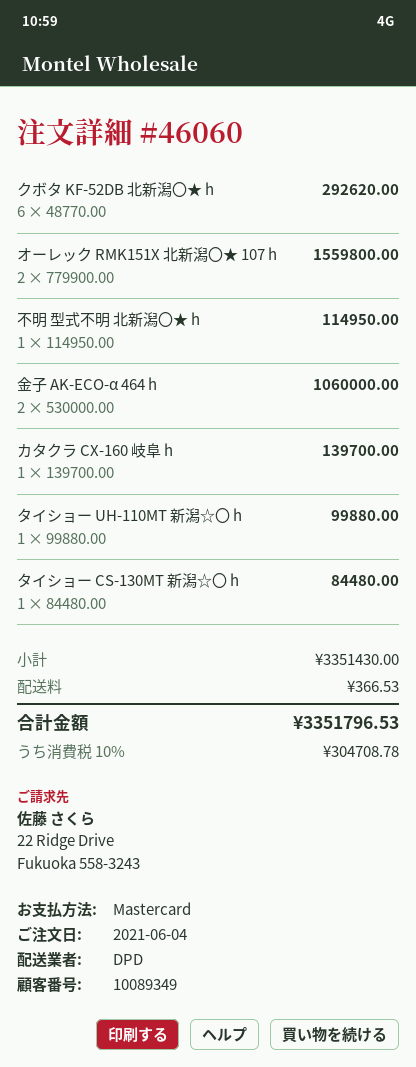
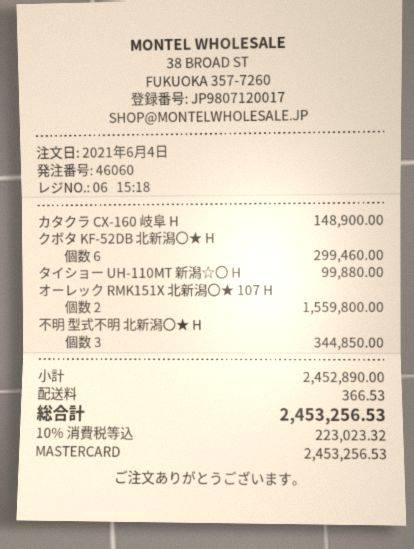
クボタ KF-52DB 北新潟〇★ h: 6 for 292620.00 -> 6 for 299460.00
不明 型式不明 北新潟〇★ h: 1 for 114950.00 -> 3 for 344850.00
金子 AK-ECO-α 464 h: 2 for 1060000.00 -> none
カタクラ CX-160 岐阜 h: 1 for 139700.00 -> 1 for 148900.00
タイショー CS-130MT 新潟☆〇 h: 1 for 84480.00 -> none
subtotal: 3351430.00 -> 2452890.00
tax: 10% = 304708.78 -> 10% = 223023.32
total: 3351796.53 -> 2453256.53

